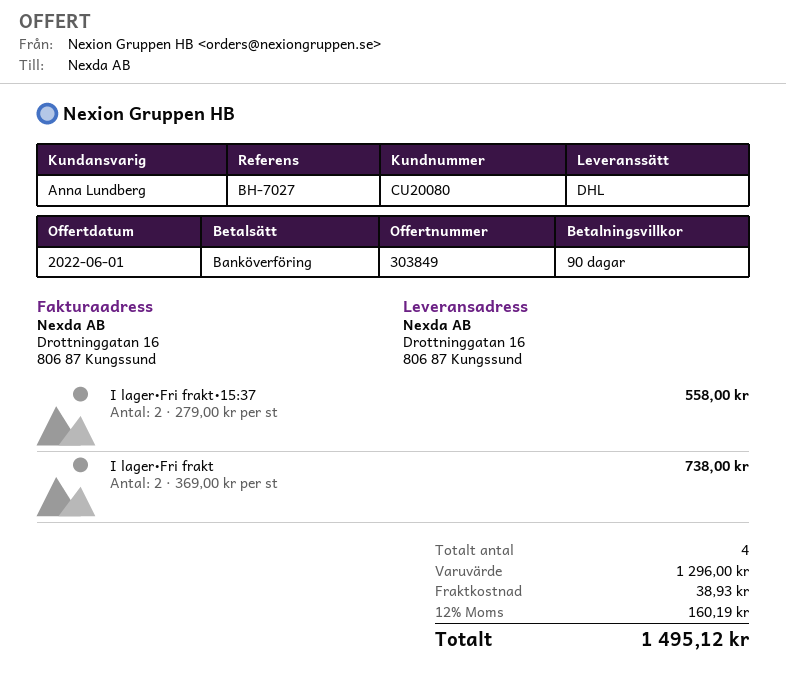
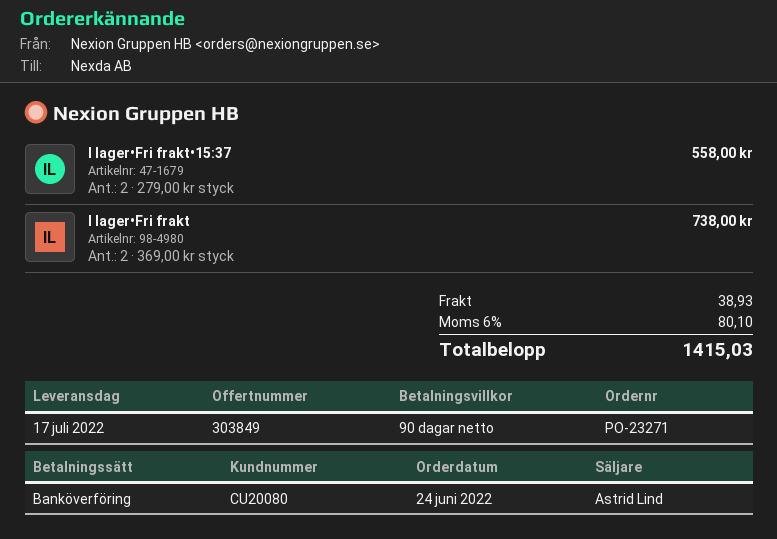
sales rep: Anna Lundberg -> Astrid Lind
tax: 12% = 160.19 -> 6% = 80.10
total: 1495.12 -> 1415.03

